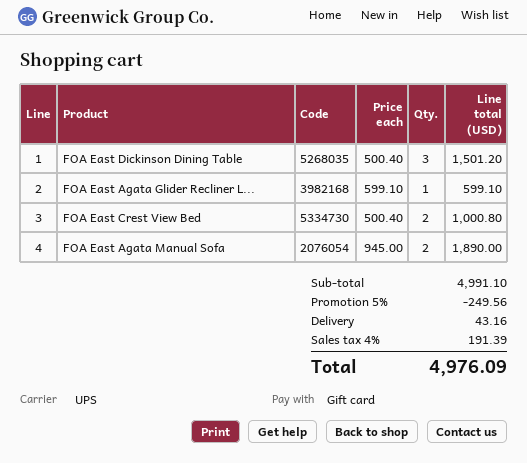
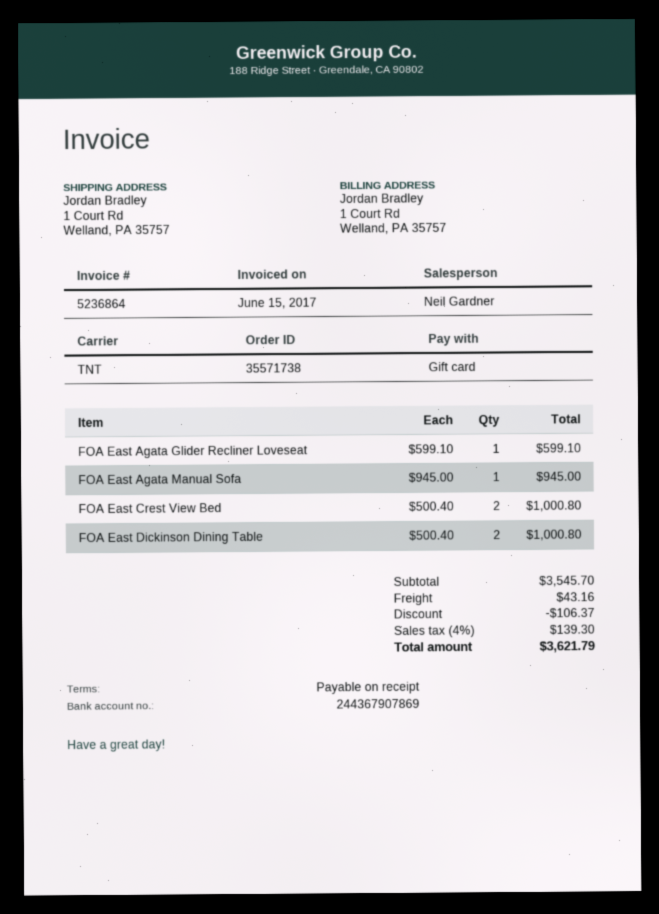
shipping method: UPS -> TNT
FOA East Dickinson Dining Table: 3 x 500.40 = 1501.20 -> 2 x 500.40 = 1000.80
FOA East Agata Manual Sofa: 2 x 945.00 = 1890.00 -> 1 x 945.00 = 945.00
subtotal: 4991.10 -> 3545.70
discount: 249.56 -> 106.37
tax: 4% = 191.39 -> 4% = 139.30
total: 4976.09 -> 3621.79

